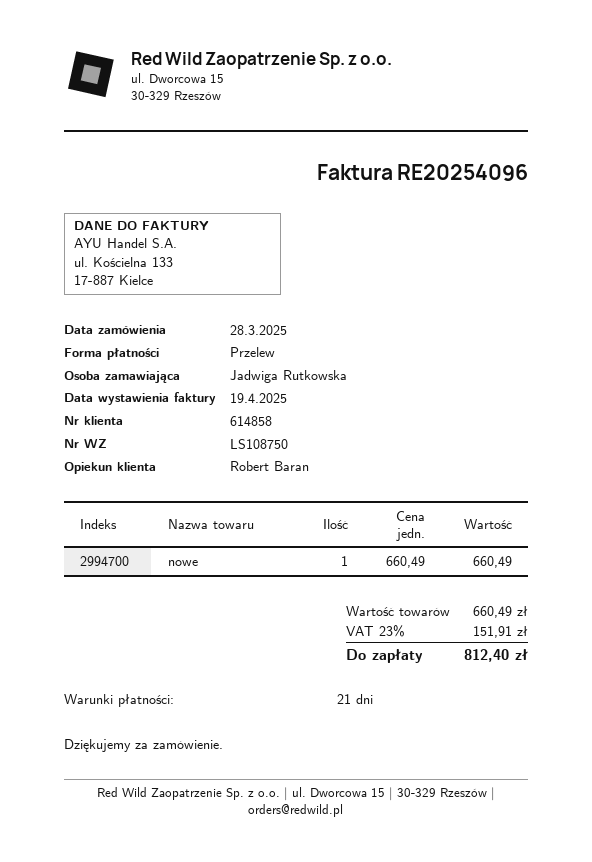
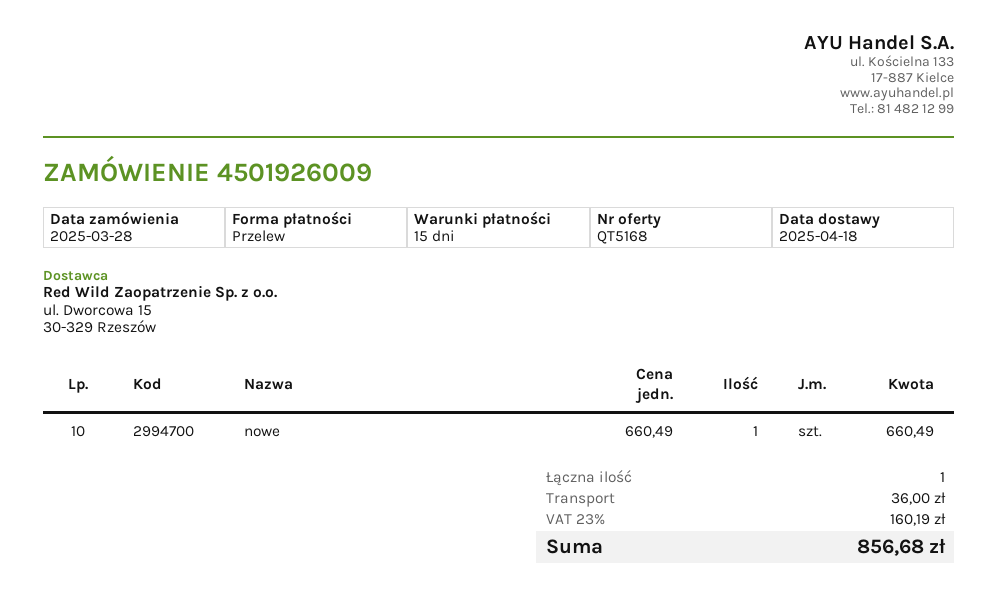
payment terms: 21 days -> 15 days
shipping: none -> 36.00
tax: 23% = 151.91 -> 23% = 160.19
total: 812.40 -> 856.68

